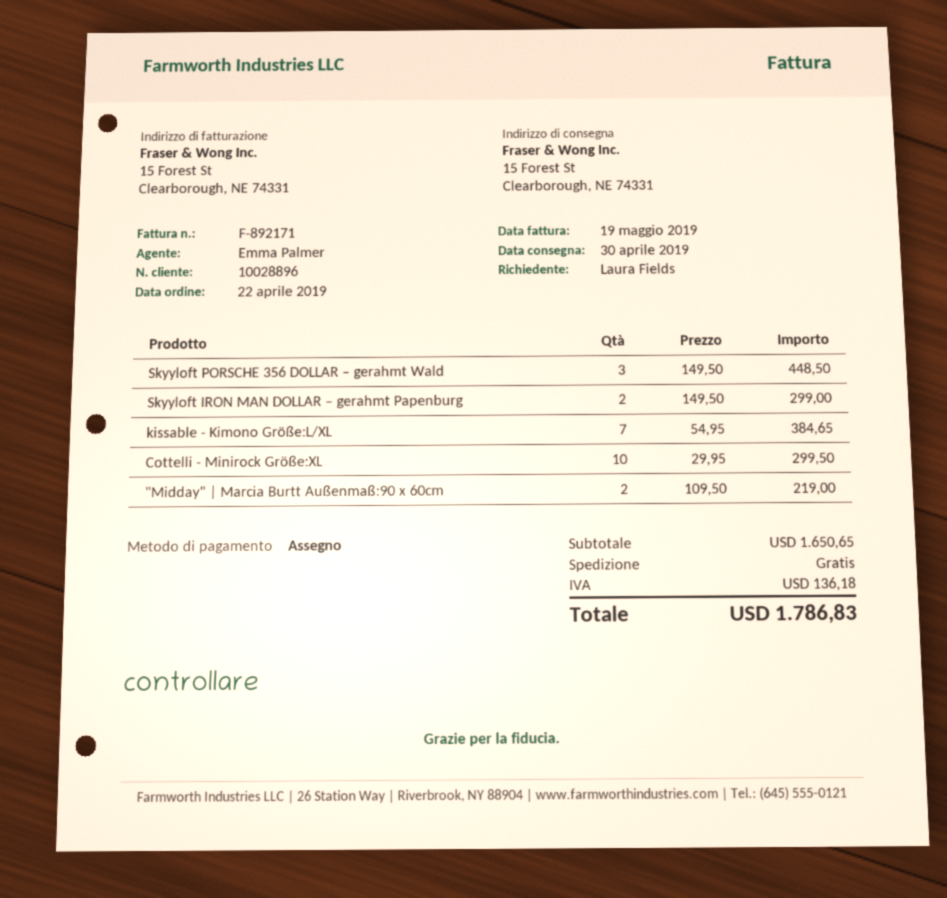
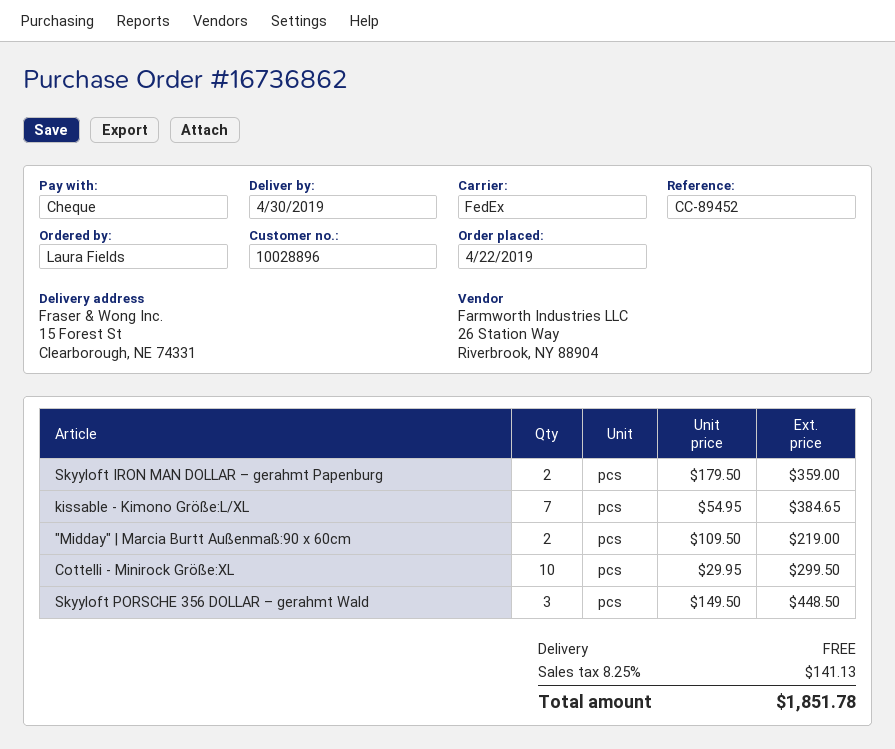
Skyyloft IRON MAN DOLLAR – gerahmt Papenburg: 2 x 149.50 = 299.00 -> 2 x 179.50 = 359.00
tax: 136.18 -> 141.13
total: 1786.83 -> 1851.78

